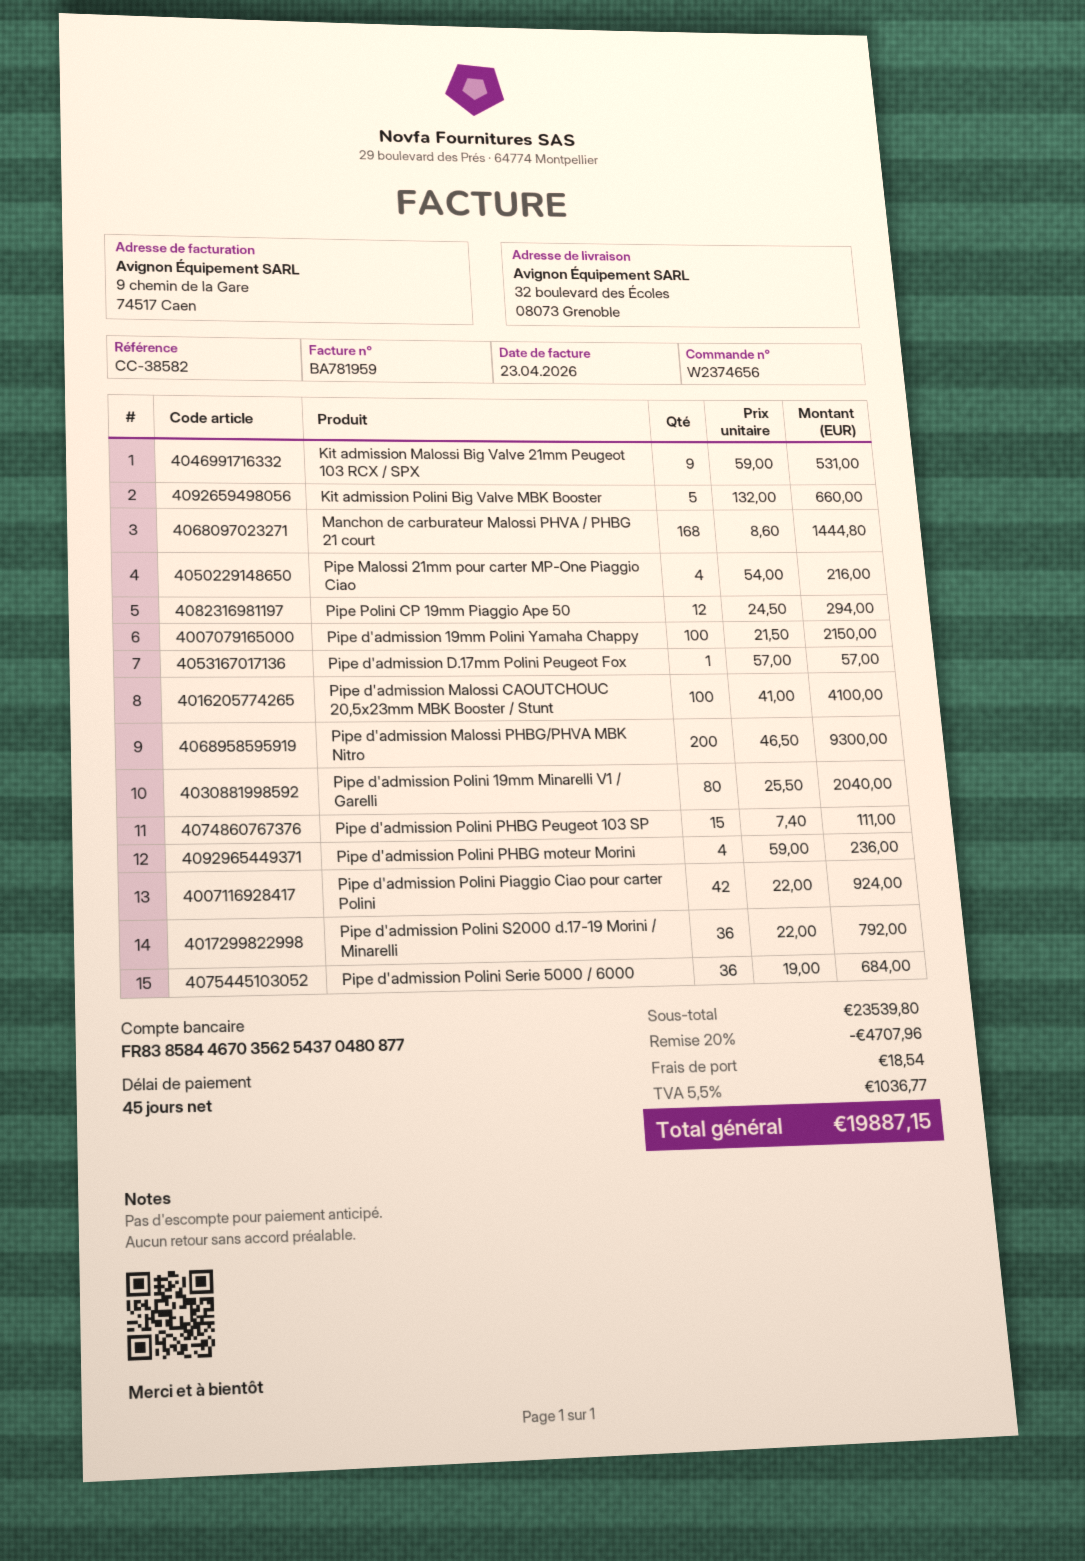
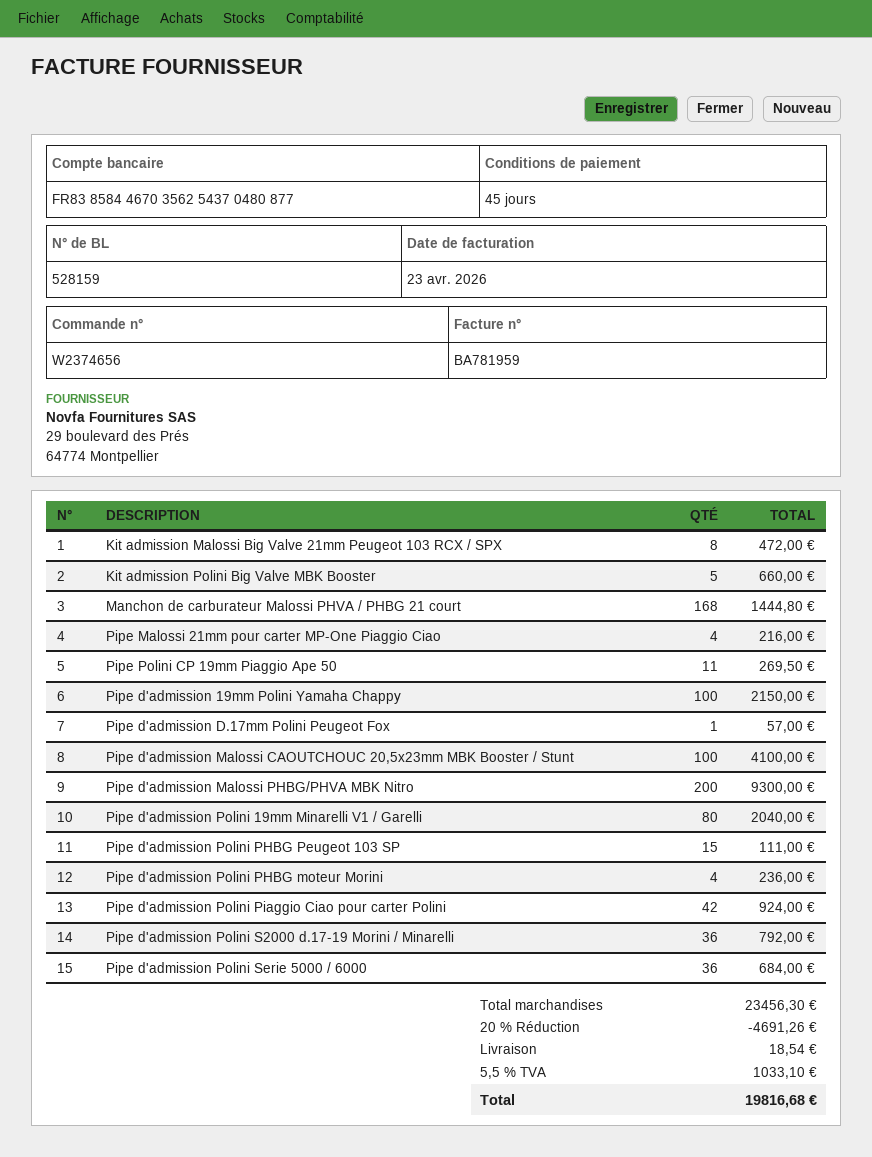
Kit admission Malossi Big Valve 21mm Peugeot 103 RCX / SPX: 9 for 531.00 -> 8 for 472.00
Pipe Polini CP 19mm Piaggio Ape 50: 12 for 294.00 -> 11 for 269.50
subtotal: 23539.80 -> 23456.30
discount: 20% = 4707.96 -> 20% = 4691.26
tax: 5.5% = 1036.77 -> 5.5% = 1033.10
total: 19887.15 -> 19816.68

